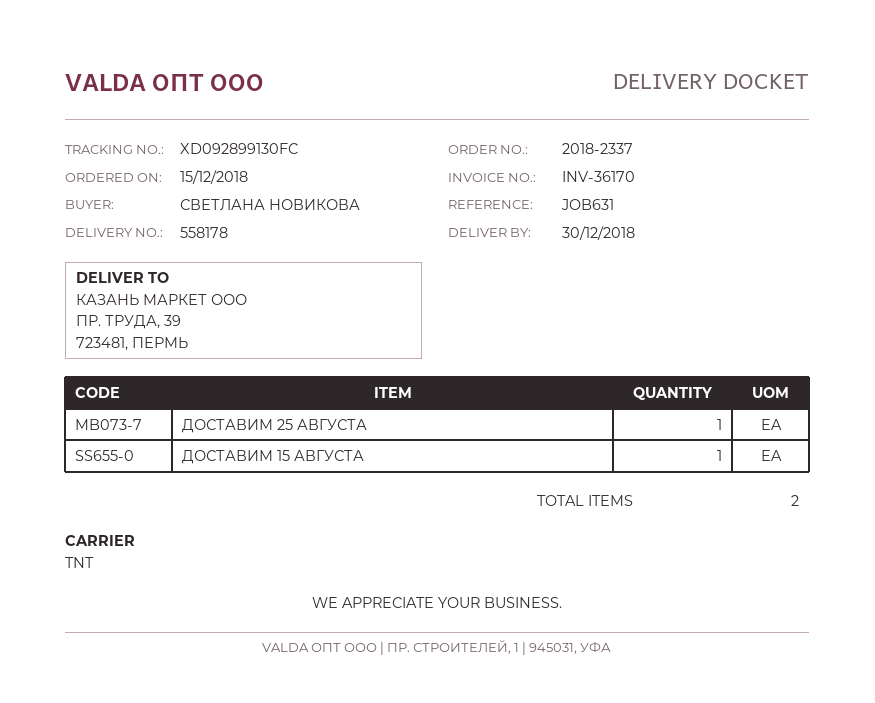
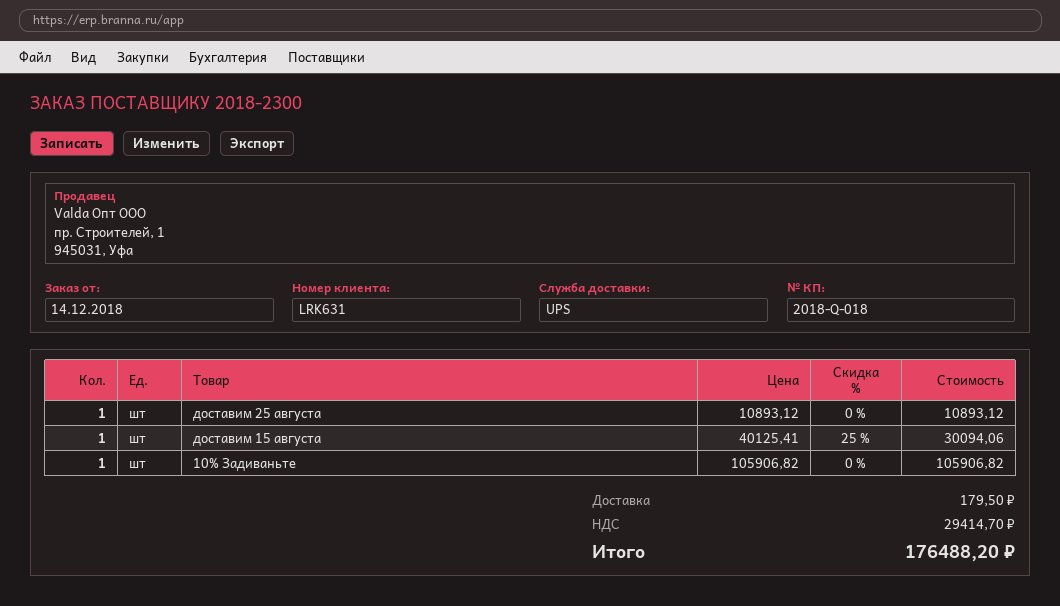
order number: 2018-2337 -> 2018-2300
order date: 2018-12-15 -> 2018-12-14
shipping method: TNT -> UPS
10% Задиваньте: none -> 1

